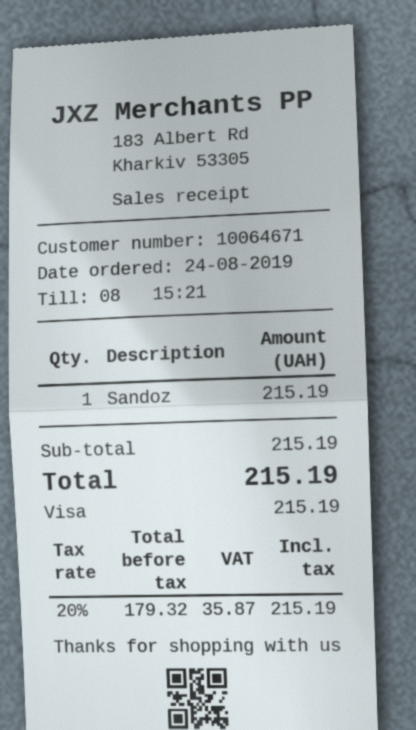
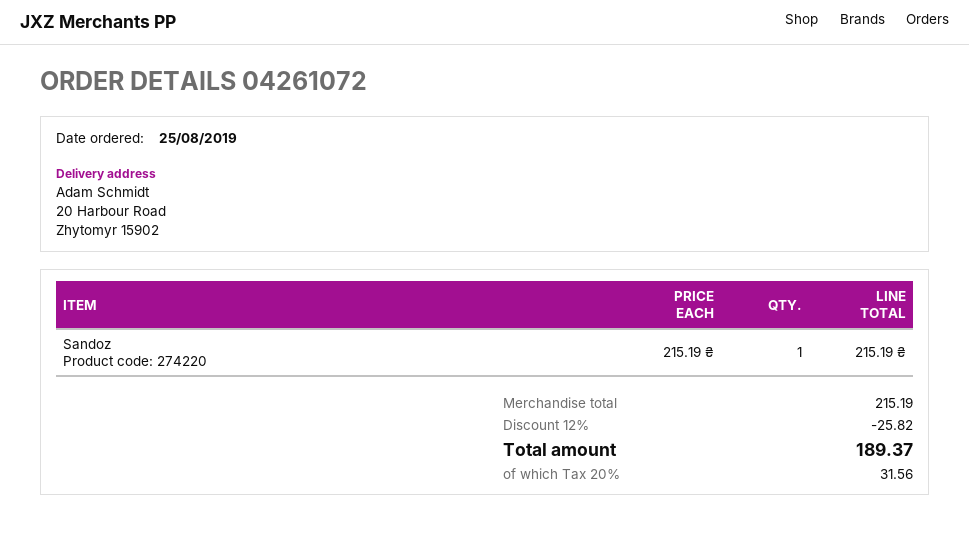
order date: 2019-08-24 -> 2019-08-25
discount: none -> 12% = 25.82
tax: 20% = 35.87 -> 20% = 31.56
total: 215.19 -> 189.37

